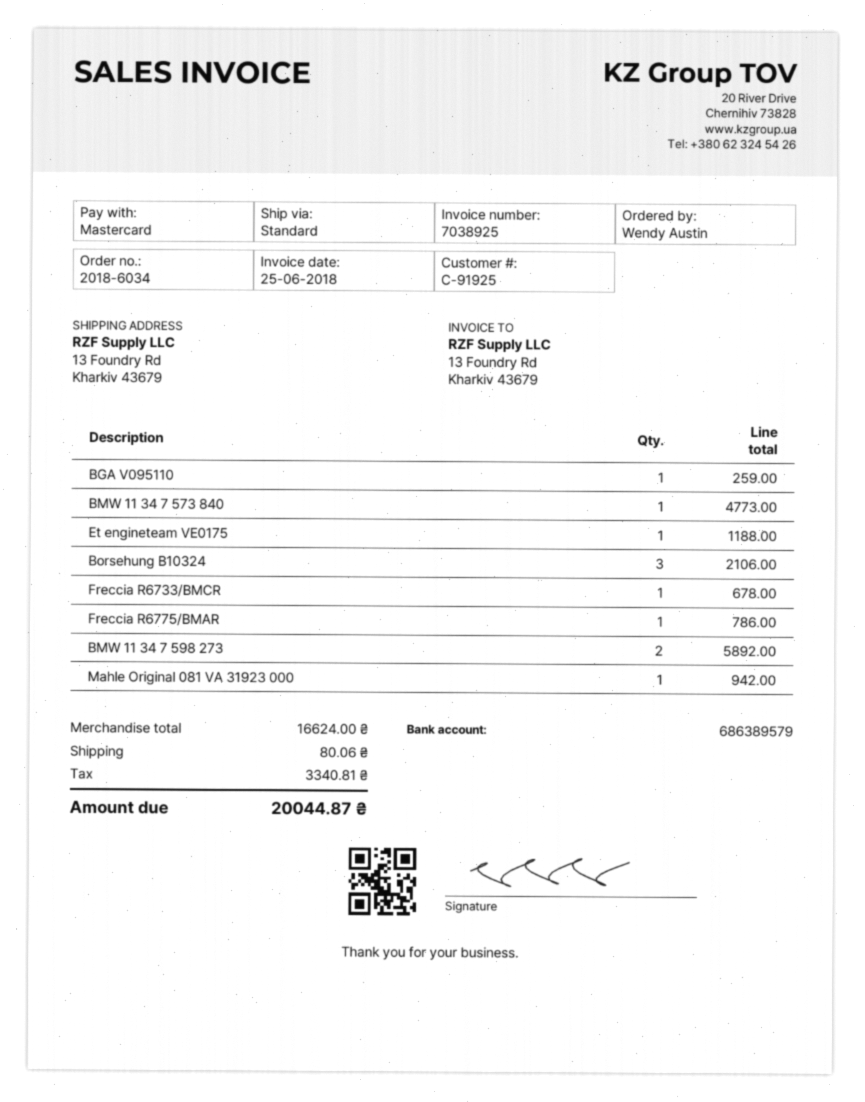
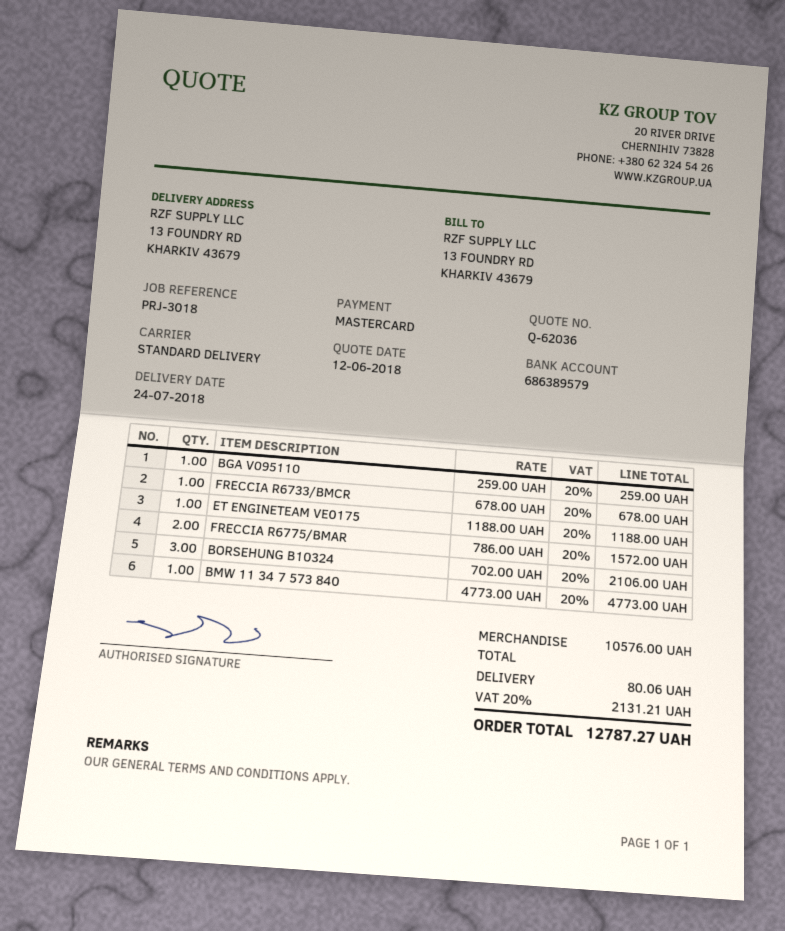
Freccia R6775/BMAR: 1 for 786.00 -> 2 for 1572.00
BMW 11 34 7 598 273: 2 for 5892.00 -> none
Mahle Original 081 VA 31923 000: 1 for 942.00 -> none
subtotal: 16624.00 -> 10576.00
tax: 3340.81 -> 2131.21
total: 20044.87 -> 12787.27

